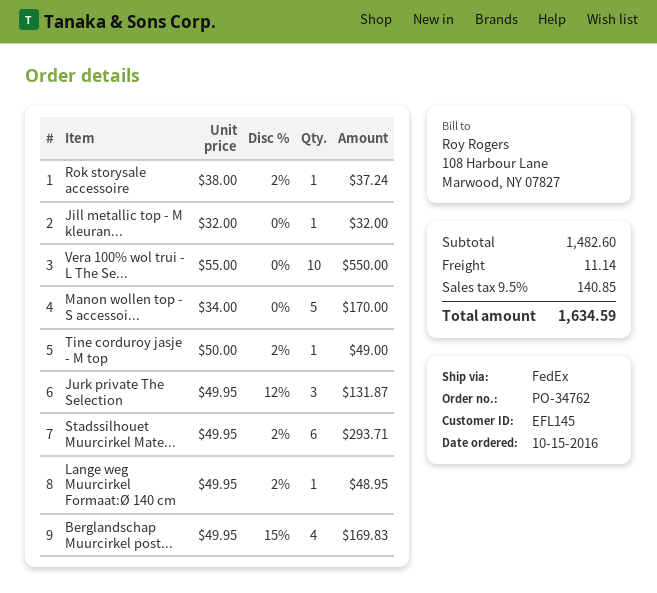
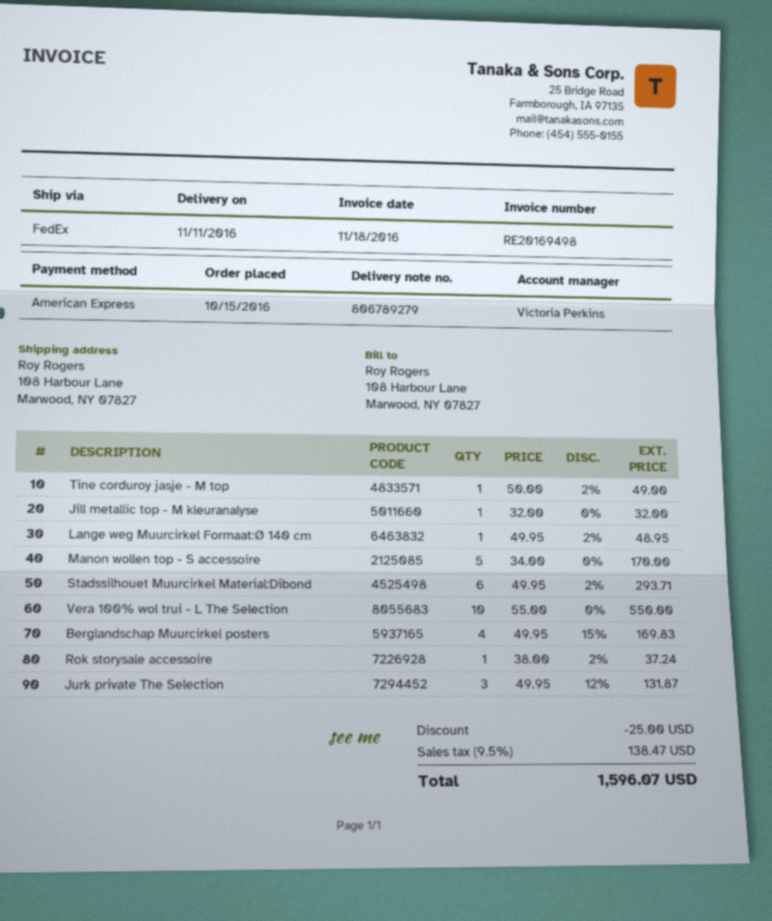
discount: none -> 25.00
shipping: 11.14 -> none
tax: 9.5% = 140.85 -> 9.5% = 138.47
total: 1634.59 -> 1596.07

